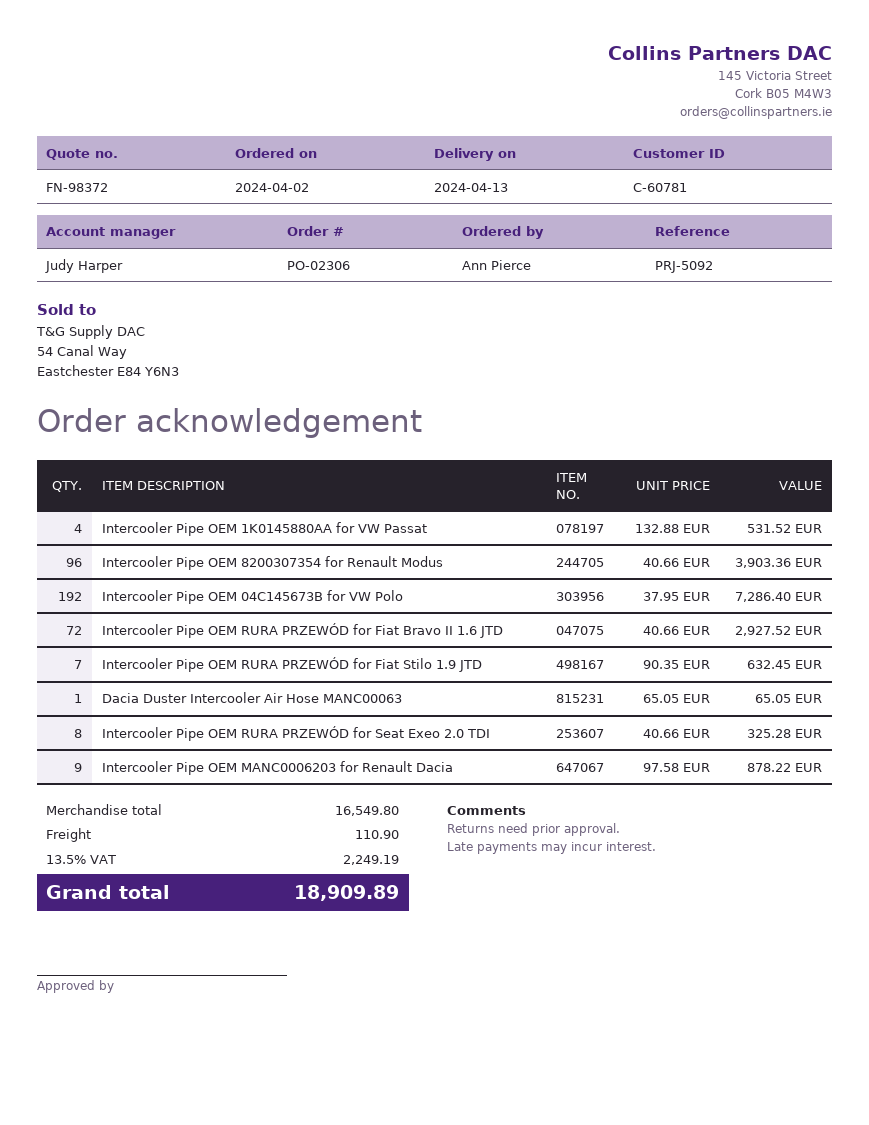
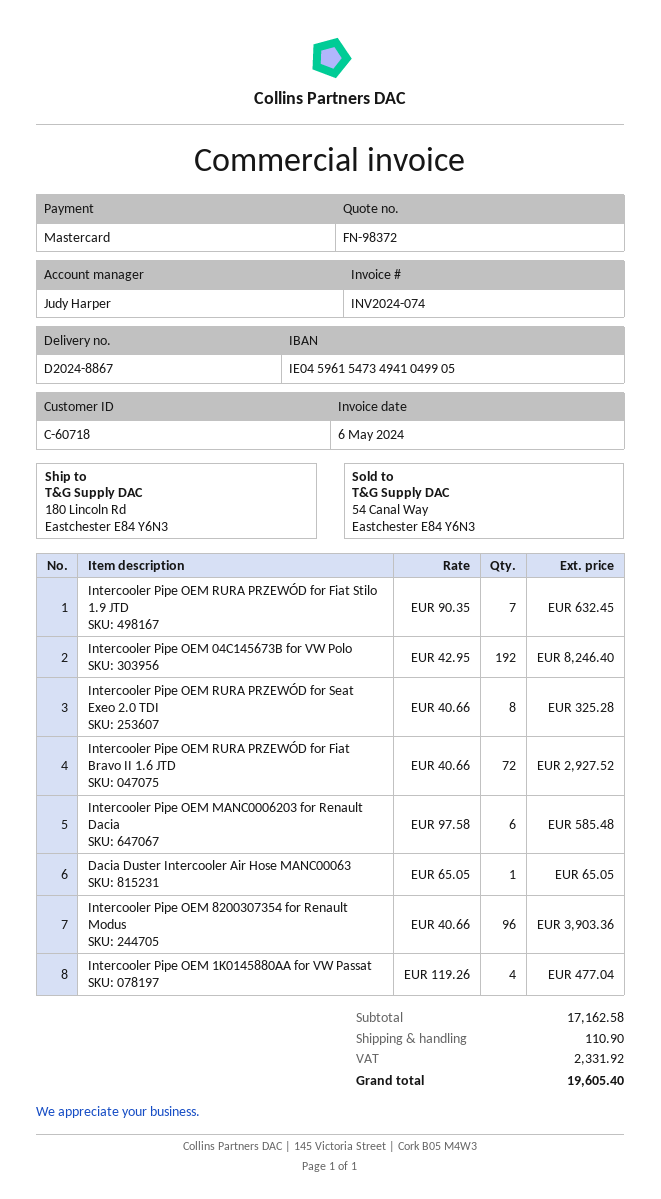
customer number: C-60781 -> C-60718
Intercooler Pipe OEM 1K0145880AA for VW Passat: 4 x 132.88 = 531.52 -> 4 x 119.26 = 477.04
Intercooler Pipe OEM 04C145673B for VW Polo: 192 x 37.95 = 7286.40 -> 192 x 42.95 = 8246.40
Intercooler Pipe OEM MANC0006203 for Renault Dacia: 9 x 97.58 = 878.22 -> 6 x 97.58 = 585.48
subtotal: 16549.80 -> 17162.58
tax: 2249.19 -> 2331.92
total: 18909.89 -> 19605.40

